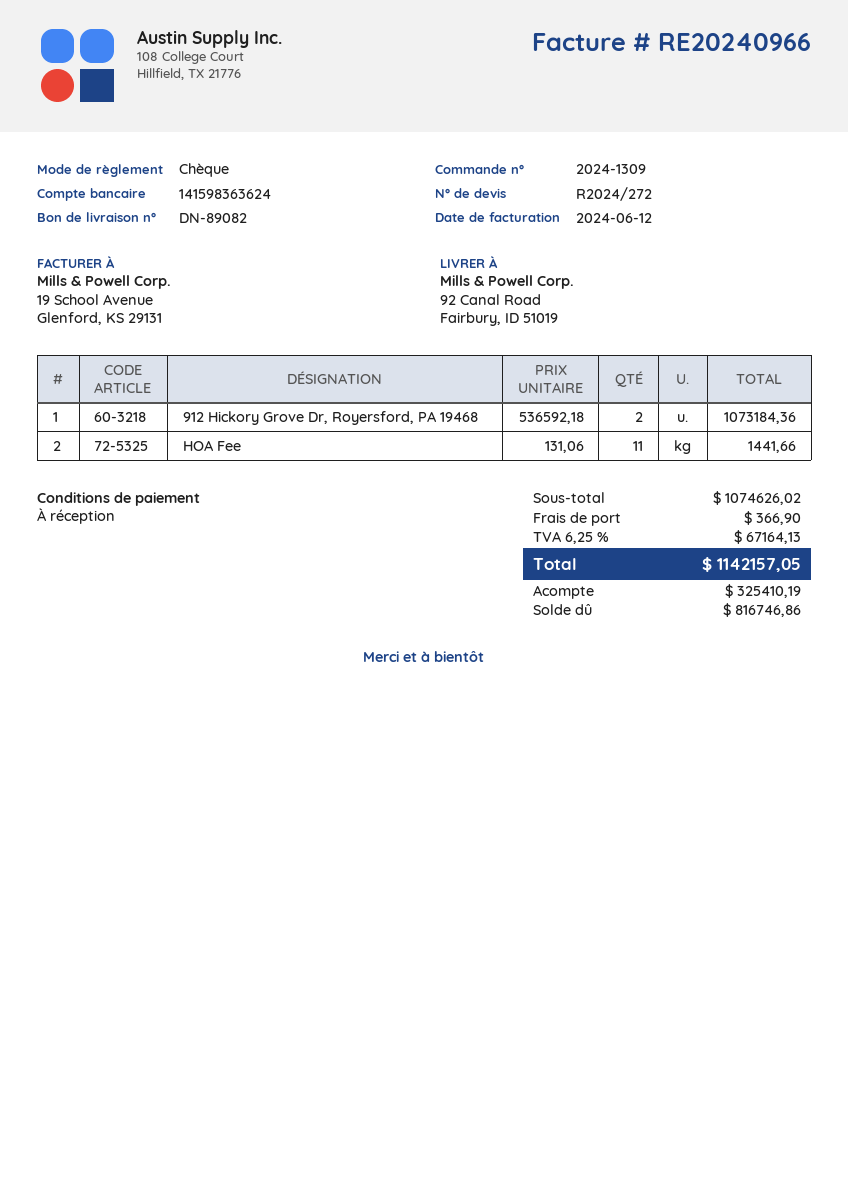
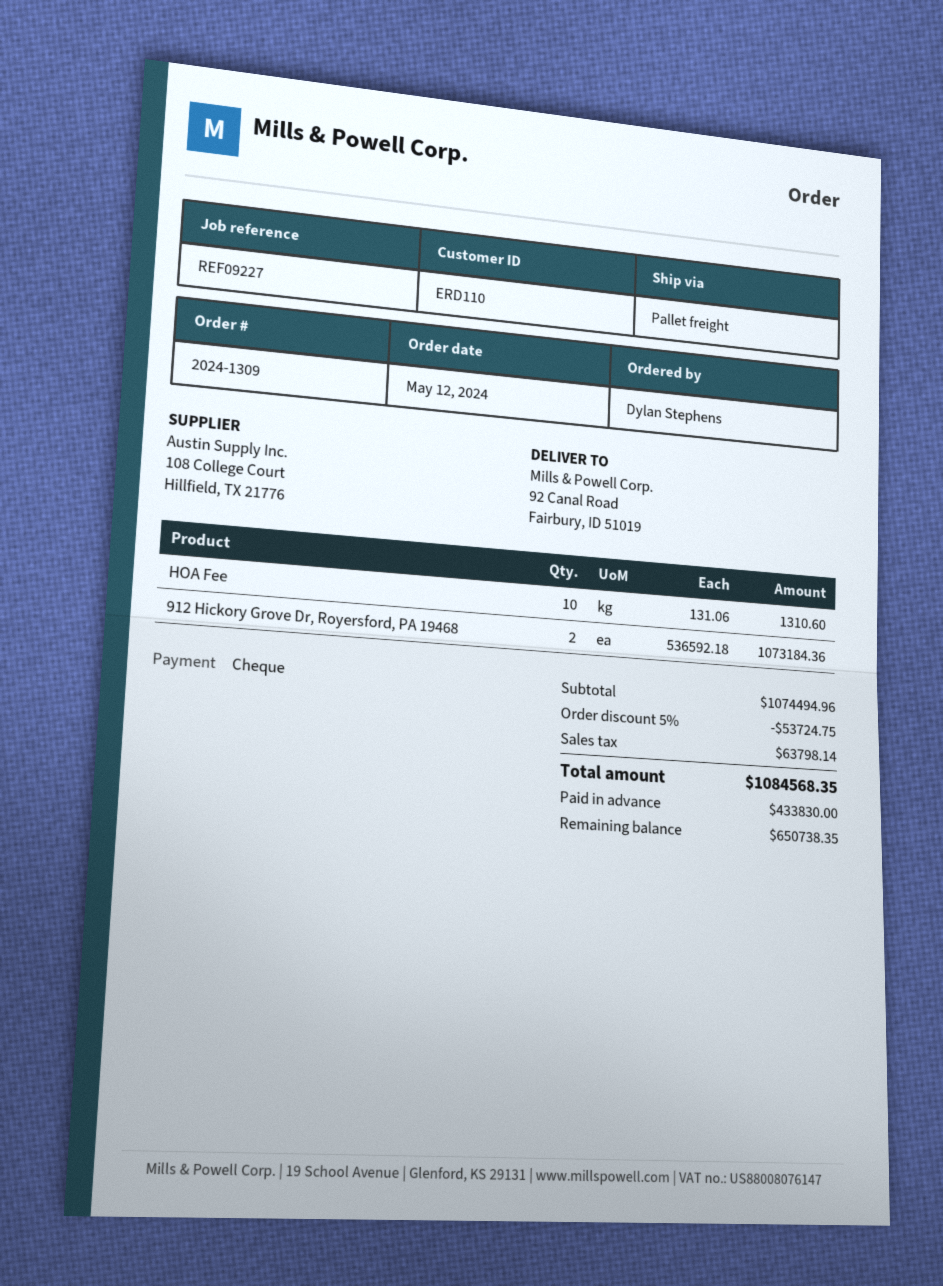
HOA Fee: 11 x 131.06 = 1441.66 -> 10 x 131.06 = 1310.60
subtotal: 1074626.02 -> 1074494.96
discount: none -> 5% = 53724.75
shipping: 366.90 -> none
tax: 67164.13 -> 63798.14
total: 1142157.05 -> 1084568.35
deposit: 325410.19 -> 433830.00
balance: 816746.86 -> 650738.35

